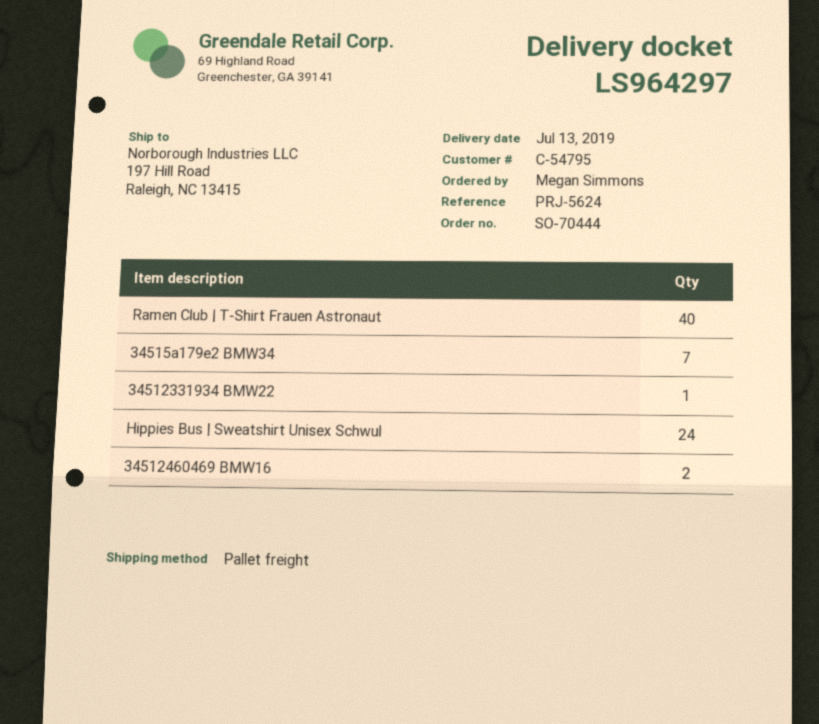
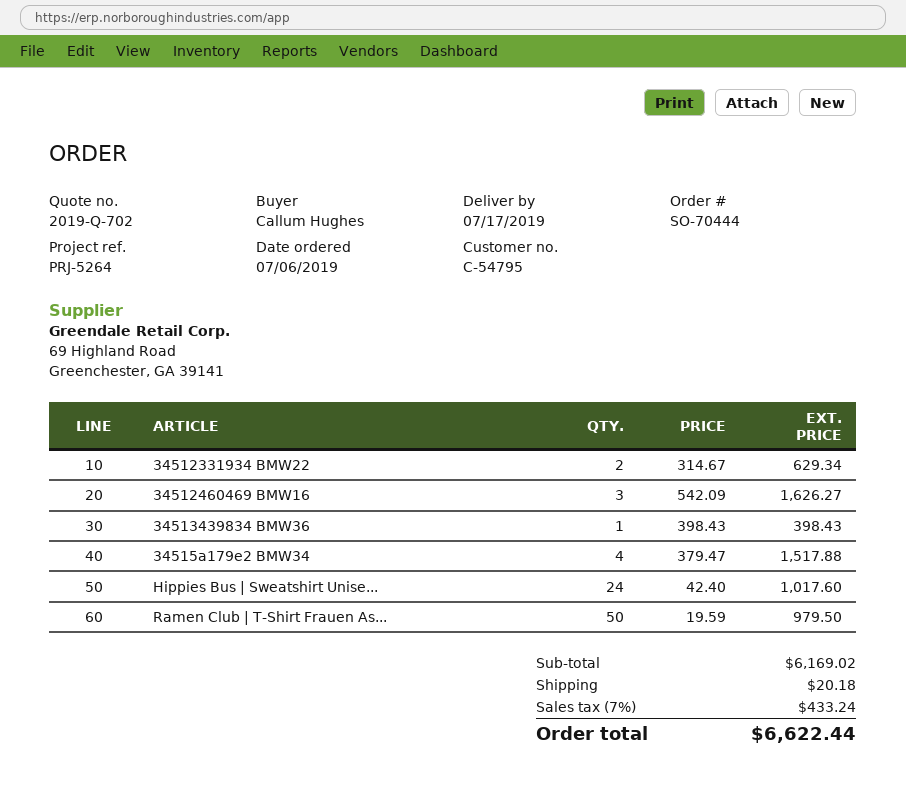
delivery date: 2019-07-13 -> 2019-07-17
reference: PRJ-5624 -> PRJ-5264
ordered by: Megan Simmons -> Callum Hughes
Ramen Club | T-Shirt Frauen Astronaut: 40 -> 50
34515a179e2 BMW34: 7 -> 4
34512331934 BMW22: 1 -> 2
34512460469 BMW16: 2 -> 3
34513439834 BMW36: none -> 1

